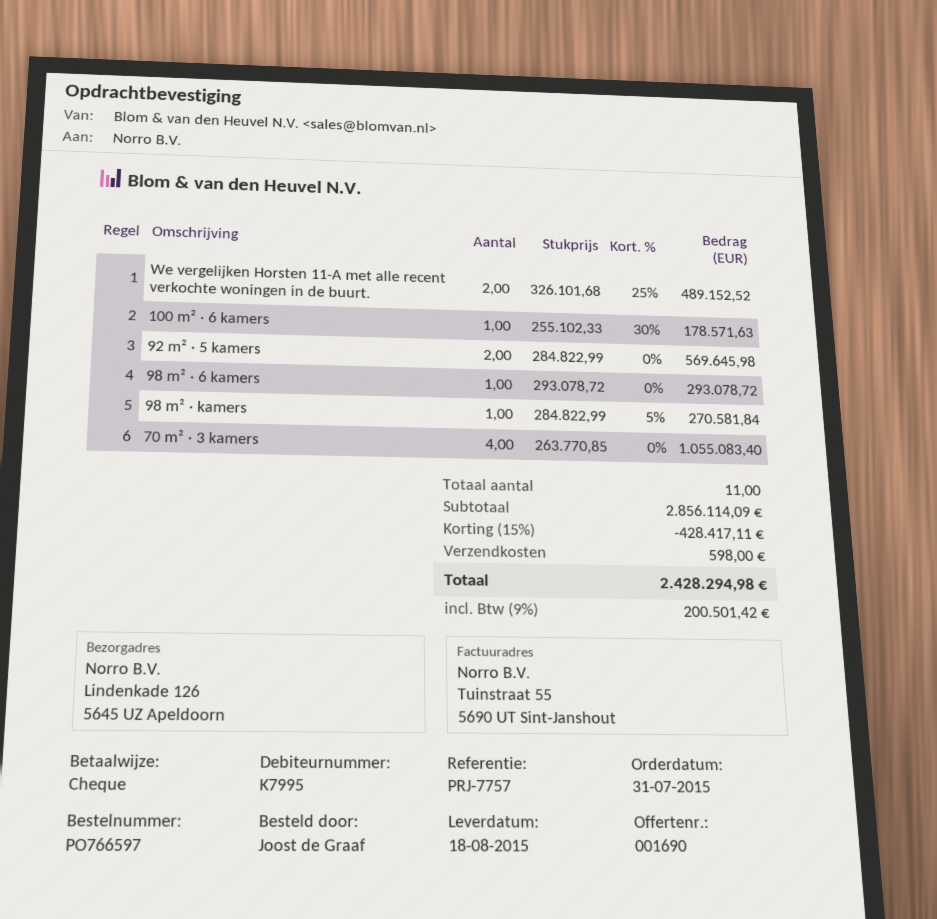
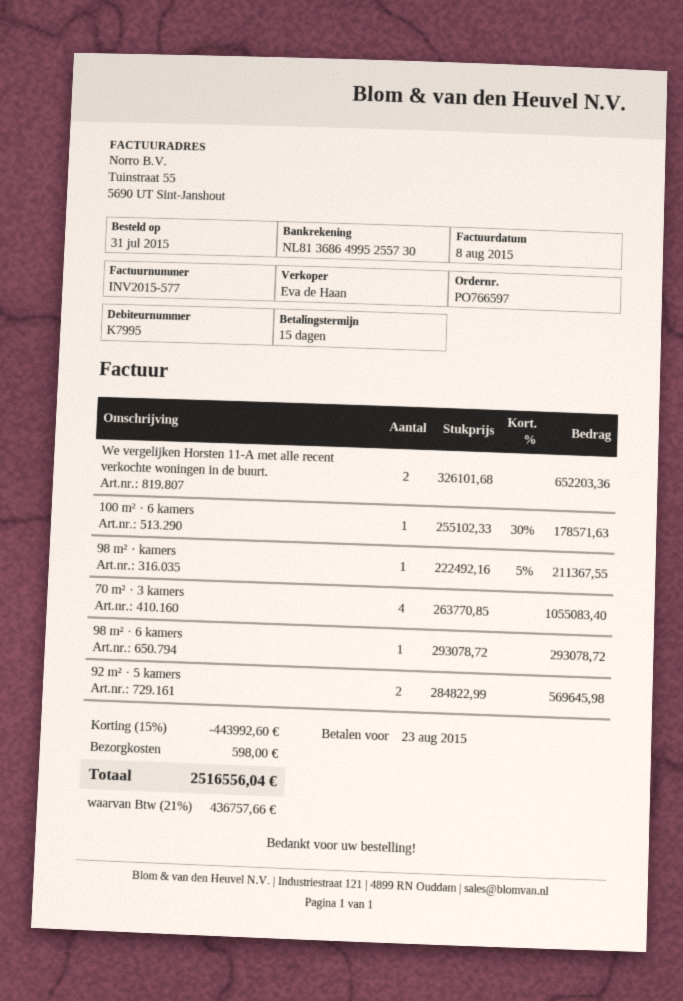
We vergelijken Horsten 11-A met alle recent verkochte woningen in de buurt.: 2 x 326101.68 - 25% = 489152.52 -> 2 x 326101.68 = 652203.36
98 m² · kamers: 1 x 284822.99 - 5% = 270581.84 -> 1 x 222492.16 - 5% = 211367.55
discount: 15% = 428417.11 -> 15% = 443992.60
tax: 9% = 200501.42 -> 21% = 436757.66
total: 2428294.98 -> 2516556.04

